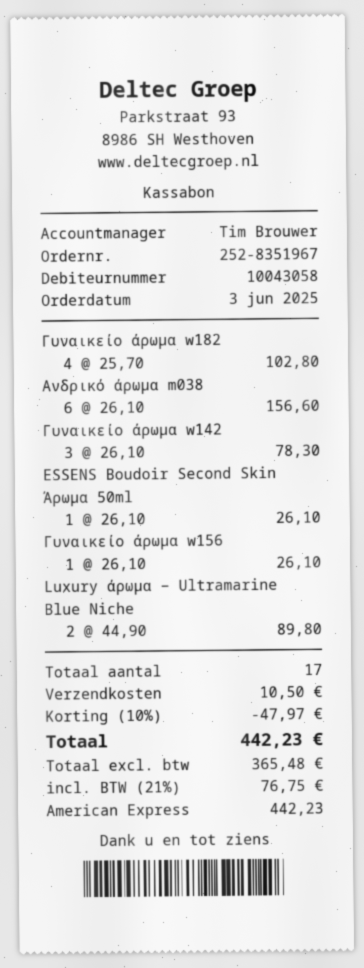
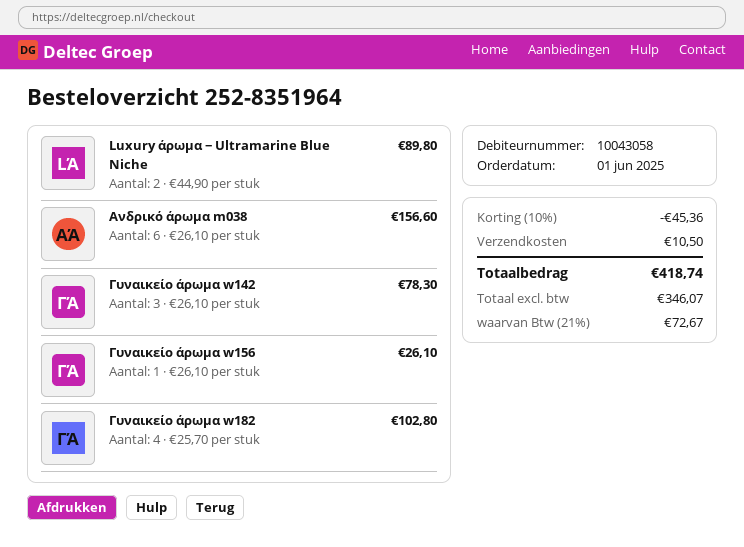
order number: 252-8351967 -> 252-8351964
order date: 2025-06-03 -> 2025-06-01
ESSENS Boudoir Second Skin Άρωμα 50ml: 1 x 26.10 = 26.10 -> none
discount: 10% = 47.97 -> 10% = 45.36
net: 365.48 -> 346.07
tax: 21% = 76.75 -> 21% = 72.67
total: 442.23 -> 418.74

